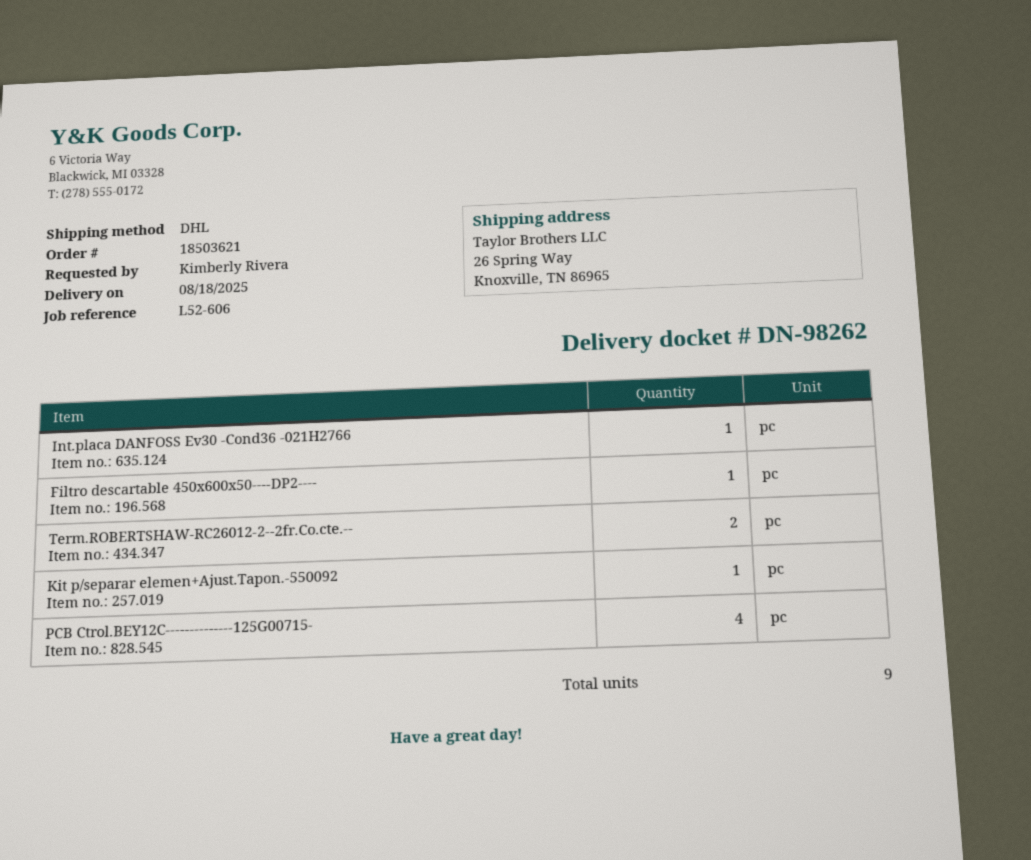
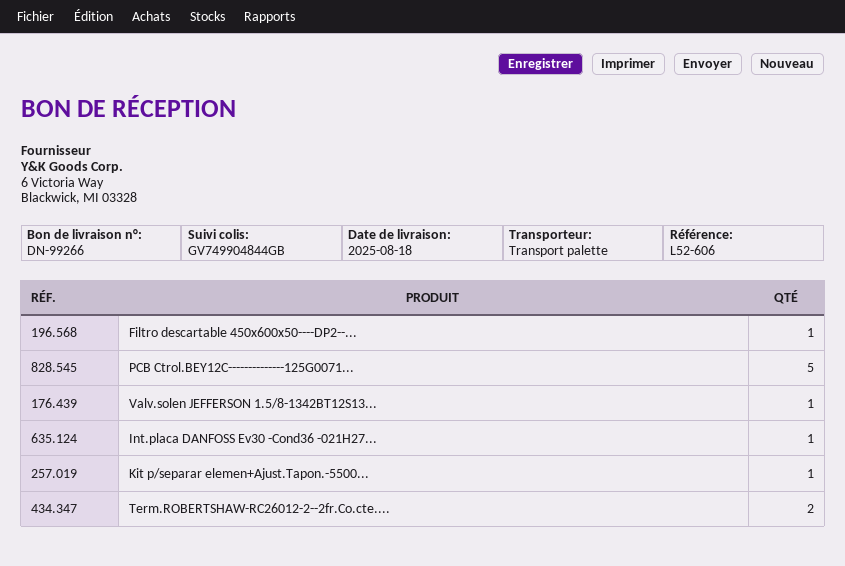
delivery note number: DN-98262 -> DN-99266
shipping method: DHL -> pallet freight
PCB Ctrol.BEY12C--------------125G00715-: 4 -> 5
Valv.solen JEFFERSON 1.5/8-1342BT12S13...: none -> 1

